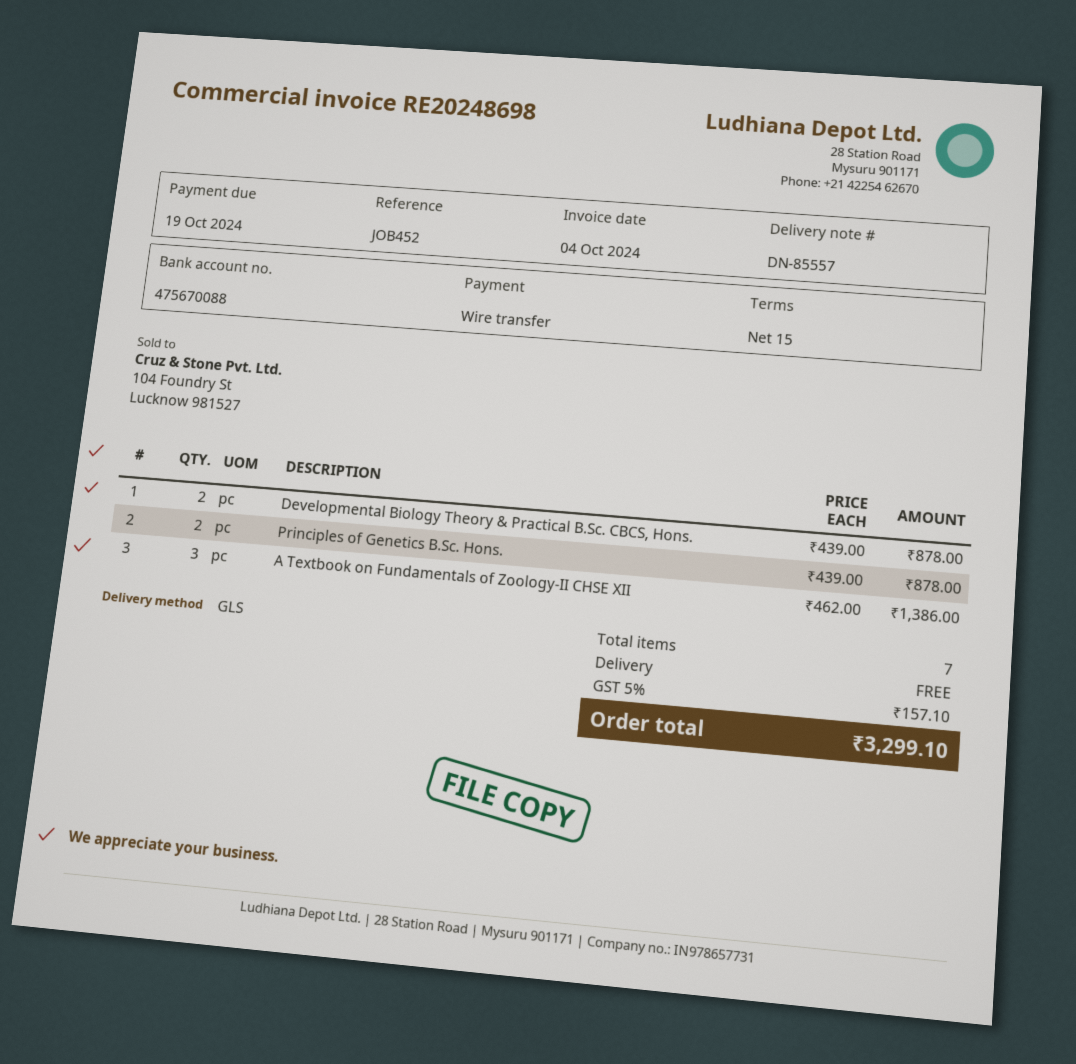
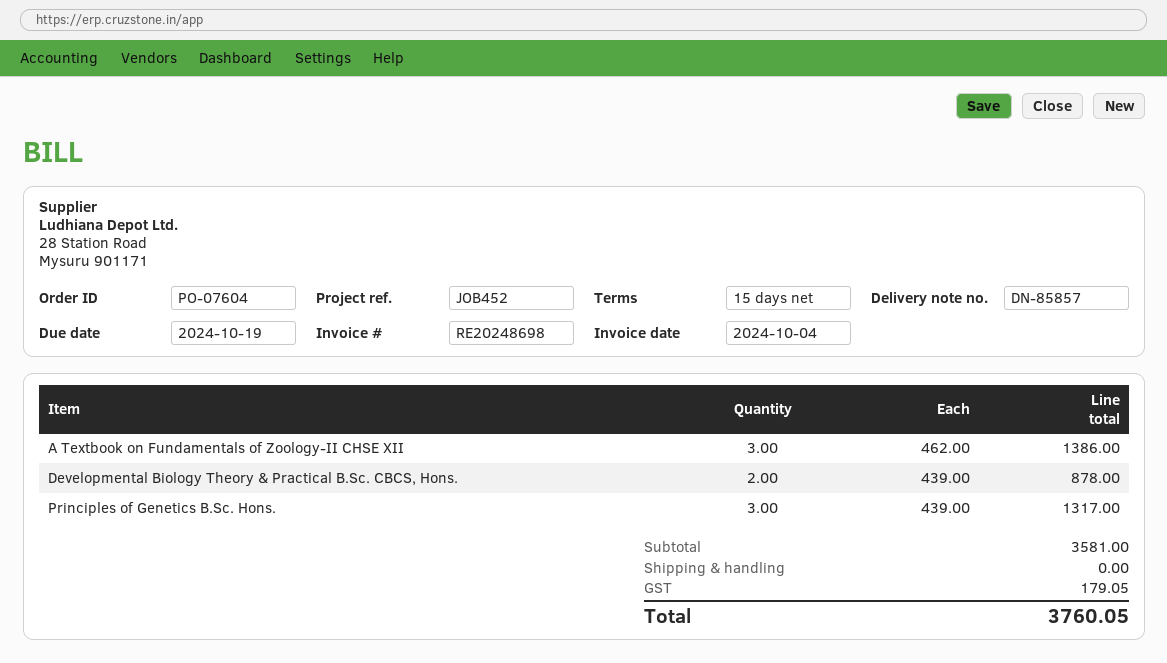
delivery note number: DN-85557 -> DN-85857
Principles of Genetics B.Sc. Hons.: 2 x 439.00 = 878.00 -> 3 x 439.00 = 1317.00
tax: 157.10 -> 179.05
total: 3299.10 -> 3760.05

